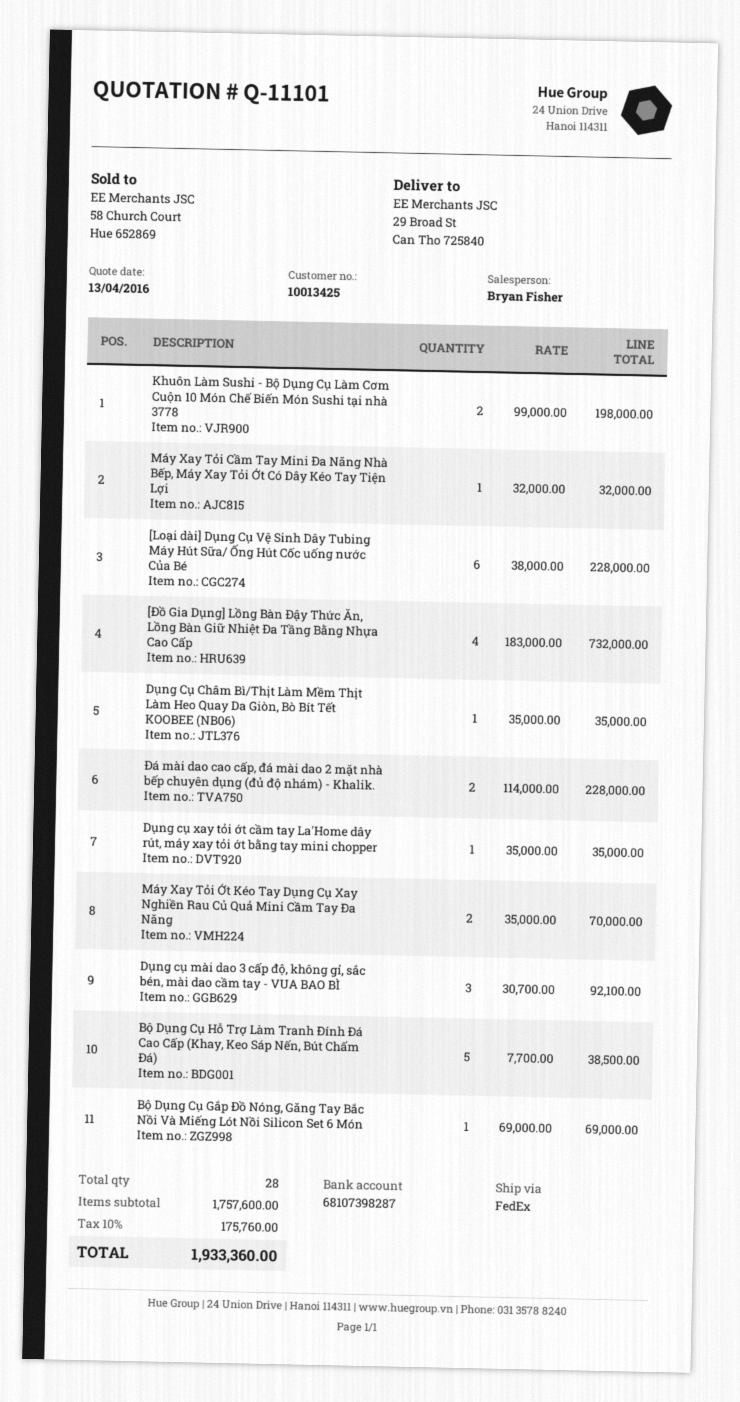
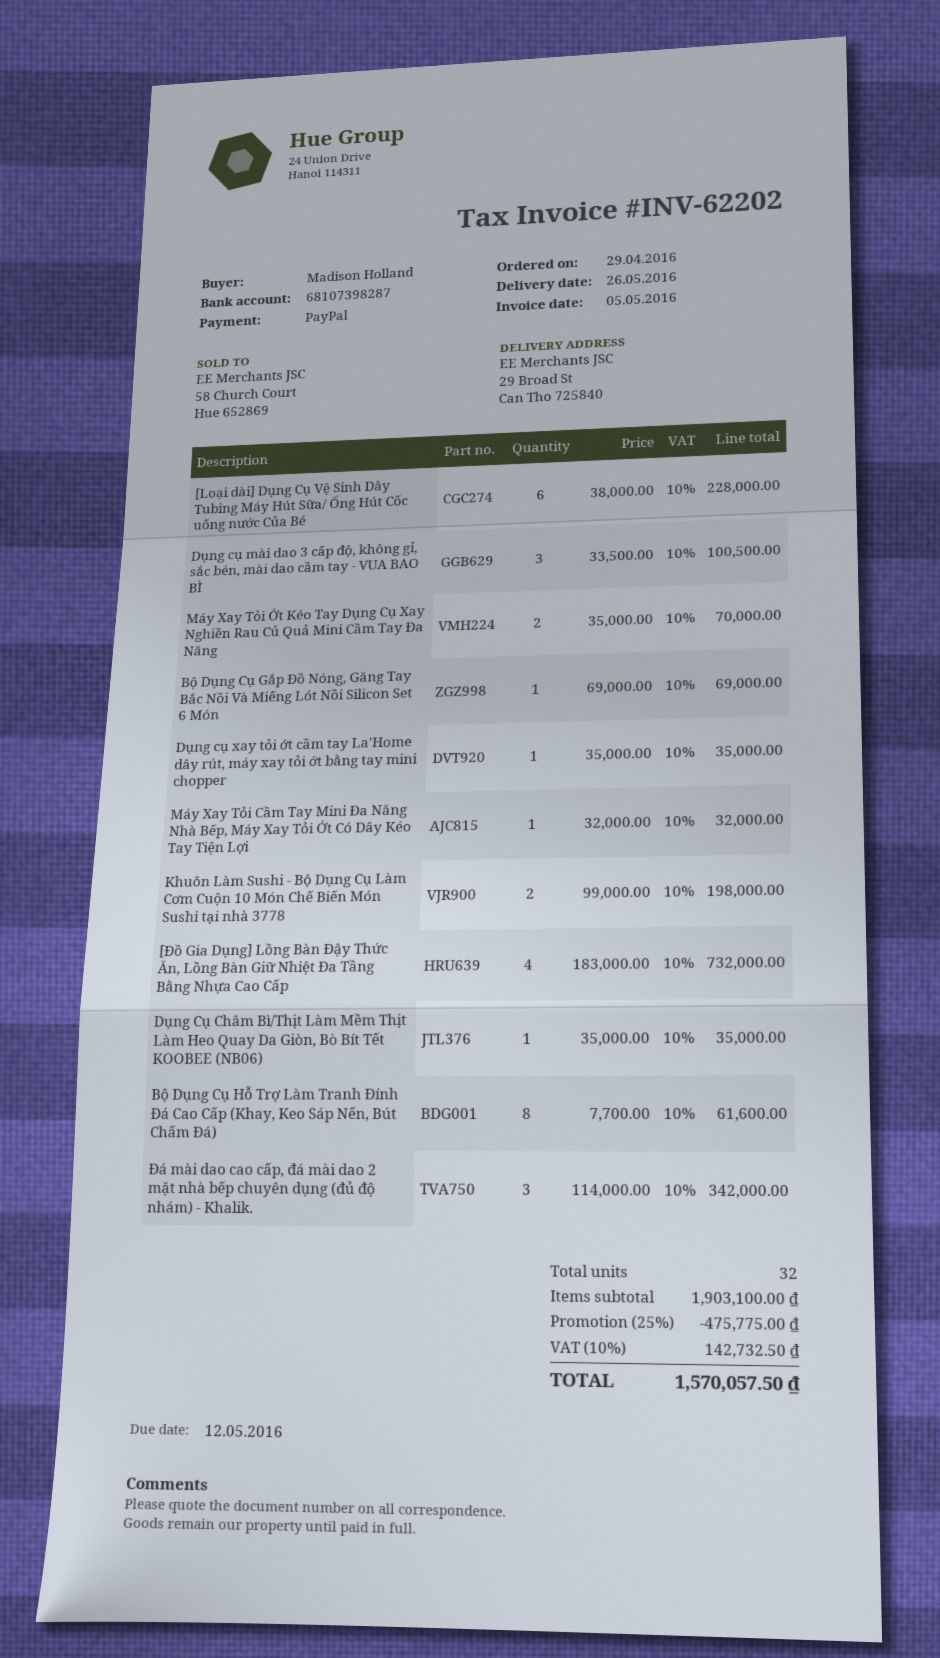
Đá mài dao cao cấp, đá mài dao 2 mặt nhà bếp chuyên dụng (đủ độ nhám) - Khalik.: 2 x 114000.00 = 228000.00 -> 3 x 114000.00 = 342000.00
Dụng cụ mài dao 3 cấp độ, không gỉ, sắc bén, mài dao cầm tay - VUA BAO BÌ: 3 x 30700.00 = 92100.00 -> 3 x 33500.00 = 100500.00
Bộ Dụng Cụ Hỗ Trợ Làm Tranh Đính Đá Cao Cấp (Khay, Keo Sáp Nến, Bút Chấm Đá): 5 x 7700.00 = 38500.00 -> 8 x 7700.00 = 61600.00
total quantity: 28 -> 32
subtotal: 1757600.00 -> 1903100.00
discount: none -> 25% = 475775.00
tax: 10% = 175760.00 -> 10% = 142732.50
total: 1933360.00 -> 1570057.50

